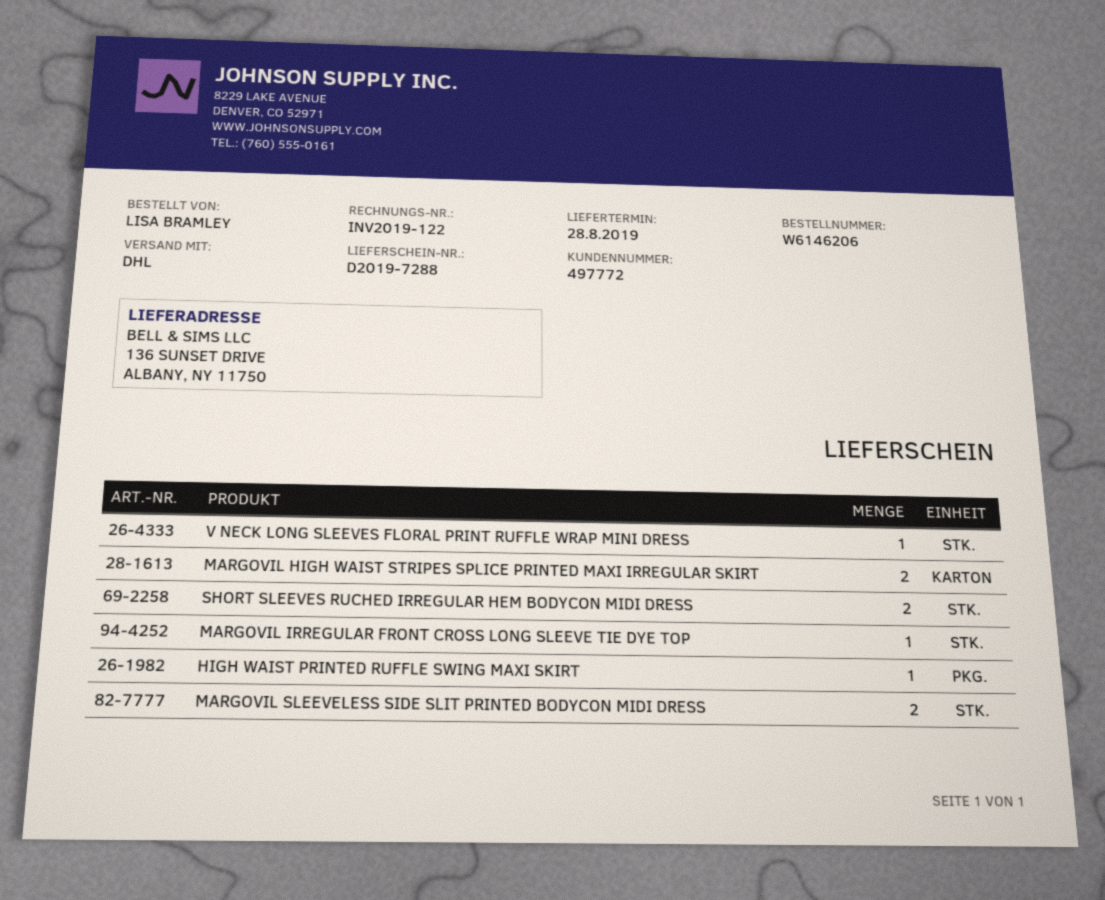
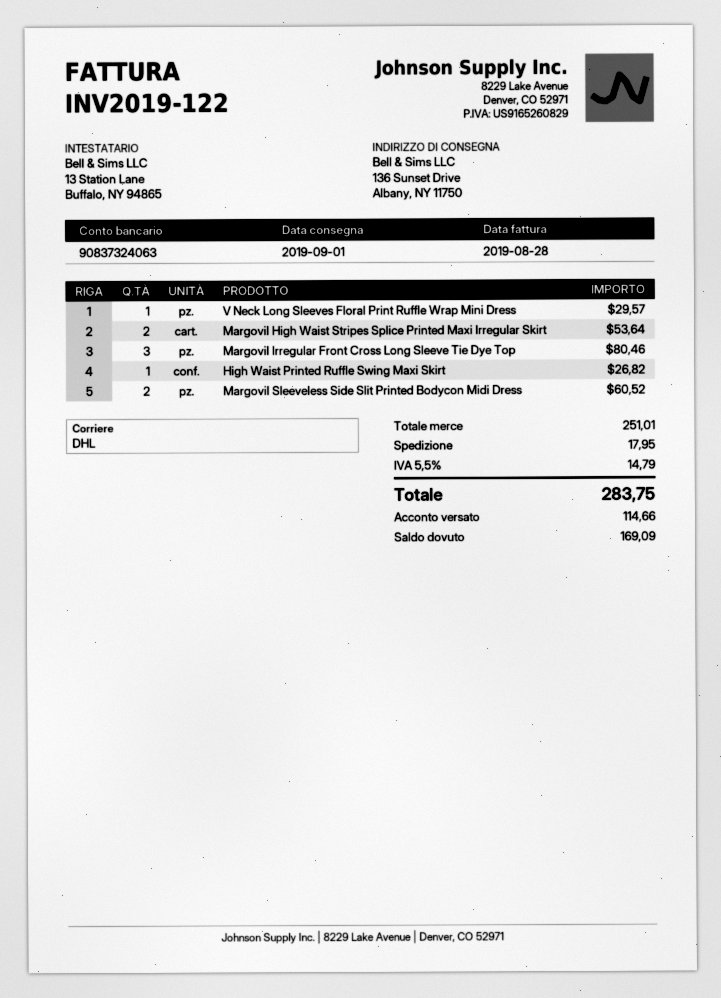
delivery date: 2019-08-28 -> 2019-09-01
SHORT SLEEVES RUCHED IRREGULAR HEM BODYCON MIDI DRESS: 2 -> none
MARGOVIL IRREGULAR FRONT CROSS LONG SLEEVE TIE DYE TOP: 1 -> 3

